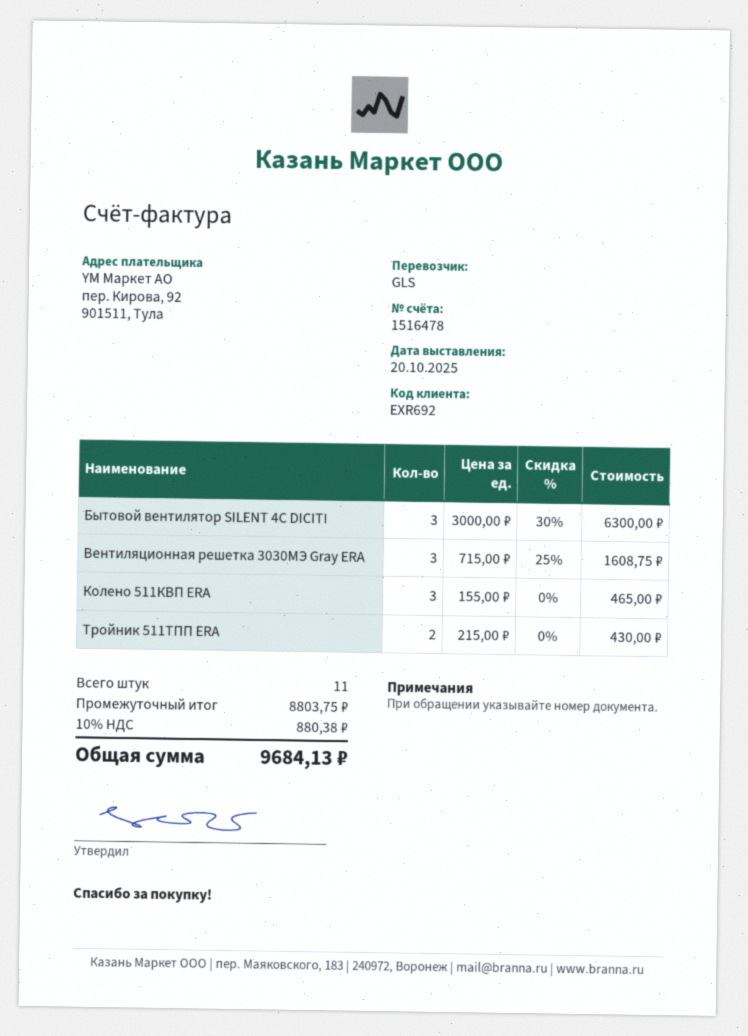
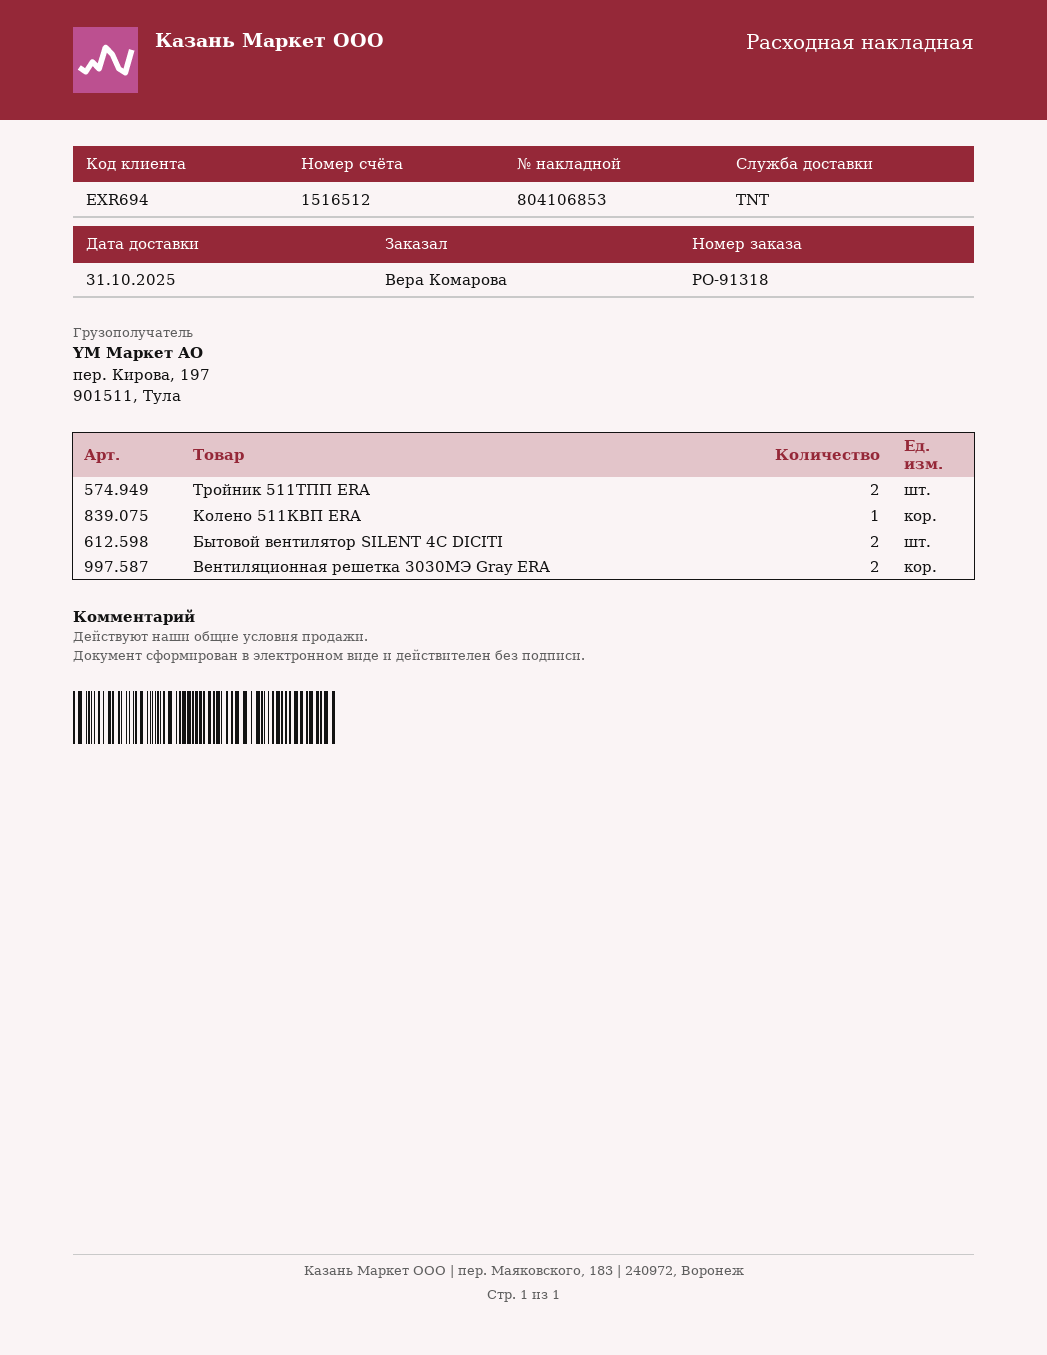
invoice number: 1516478 -> 1516512
customer number: EXR692 -> EXR694
shipping method: GLS -> TNT
Бытовой вентилятор SILENT 4C DICITI: 3 -> 2
Вентиляционная решетка 3030МЭ Gray ERA: 3 -> 2
Колено 511КВП ERA: 3 -> 1

